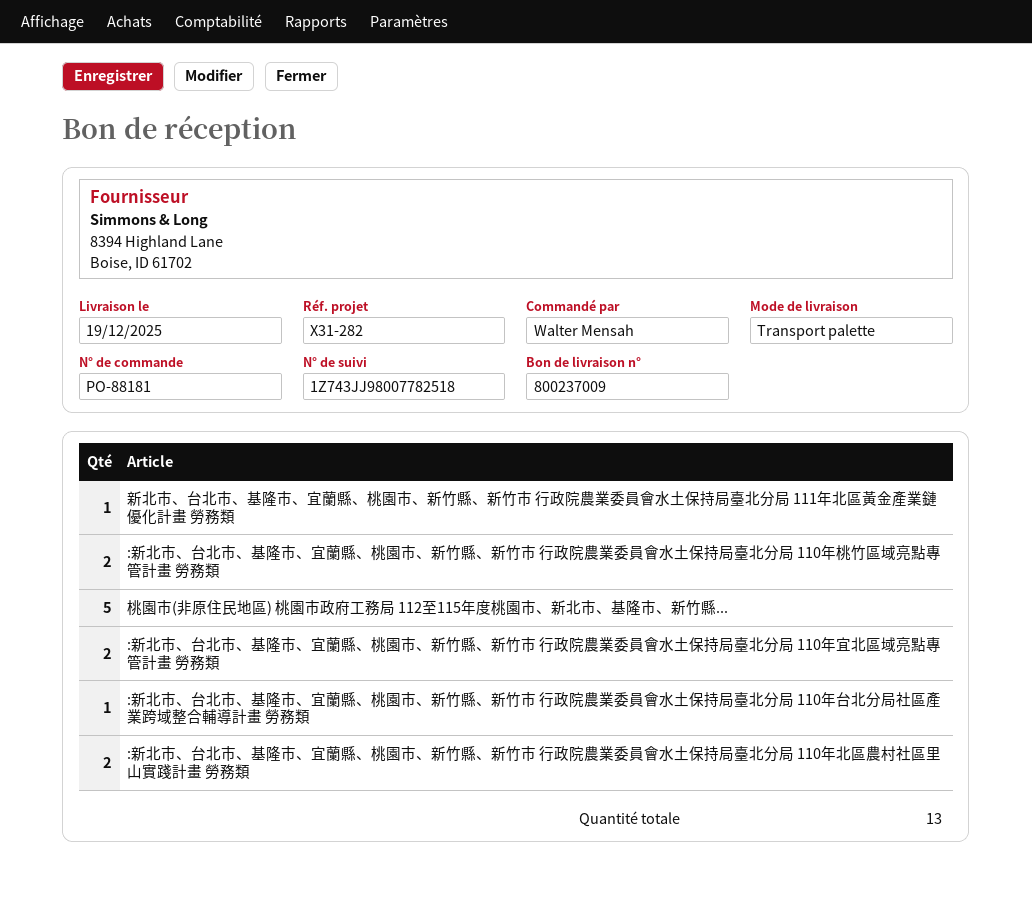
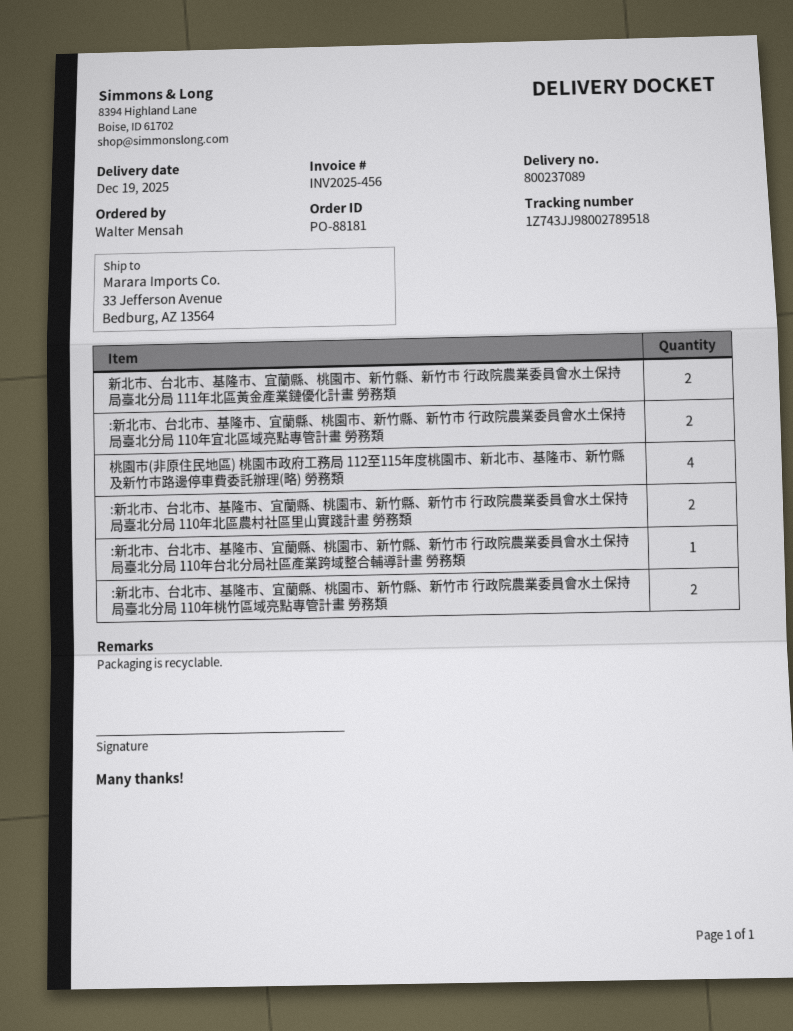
delivery note number: 800237009 -> 800237089
tracking number: 1Z743JJ98007782518 -> 1Z743JJ98002789518
新北市、台北市、基隆市、宜蘭縣、桃園市、新竹縣、新竹市 行政院農業委員會水土保持局臺北分局 111年北區黃金產業鏈優化計畫 勞務類: 1 -> 2
桃園市(非原住民地區) 桃園市政府工務局 112至115年度桃園市、新北市、基隆市、新竹縣...: 5 -> 4

